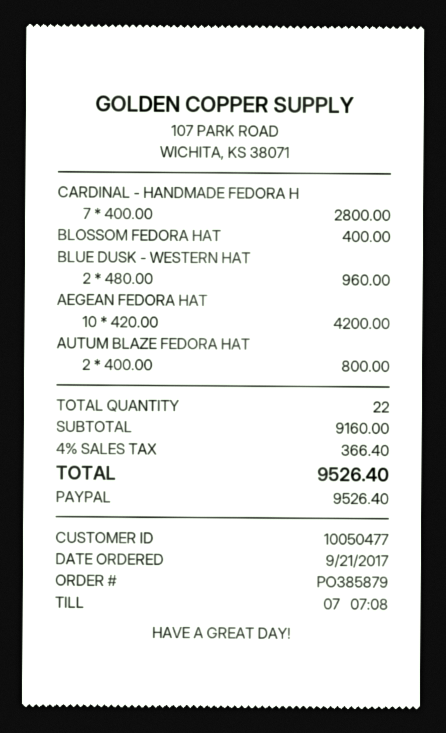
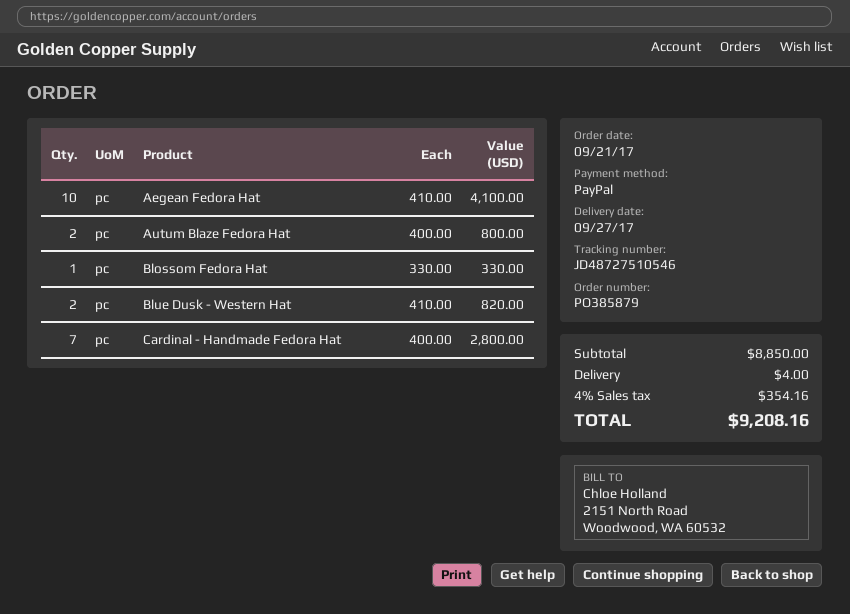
BLOSSOM FEDORA HAT: 1 x 400.00 = 400.00 -> 1 x 330.00 = 330.00
BLUE DUSK - WESTERN HAT: 2 x 480.00 = 960.00 -> 2 x 410.00 = 820.00
AEGEAN FEDORA HAT: 10 x 420.00 = 4200.00 -> 10 x 410.00 = 4100.00
subtotal: 9160.00 -> 8850.00
shipping: none -> 4.00
tax: 4% = 366.40 -> 4% = 354.16
total: 9526.40 -> 9208.16

